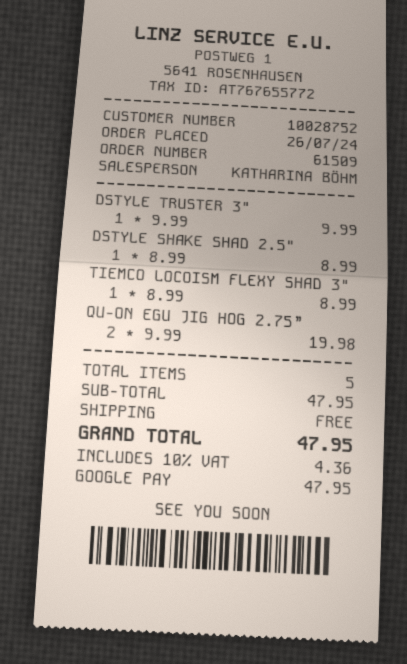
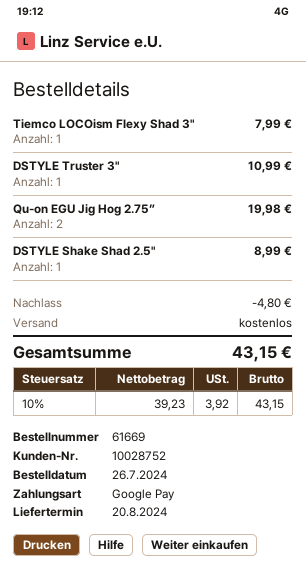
order number: 61509 -> 61669
DSTYLE TRUSTER 3": 1 for 9.99 -> 1 for 10.99
TIEMCO LOCOISM FLEXY SHAD 3": 1 for 8.99 -> 1 for 7.99
discount: none -> 4.80
tax: 10% = 4.36 -> 10% = 3.92
total: 47.95 -> 43.15

